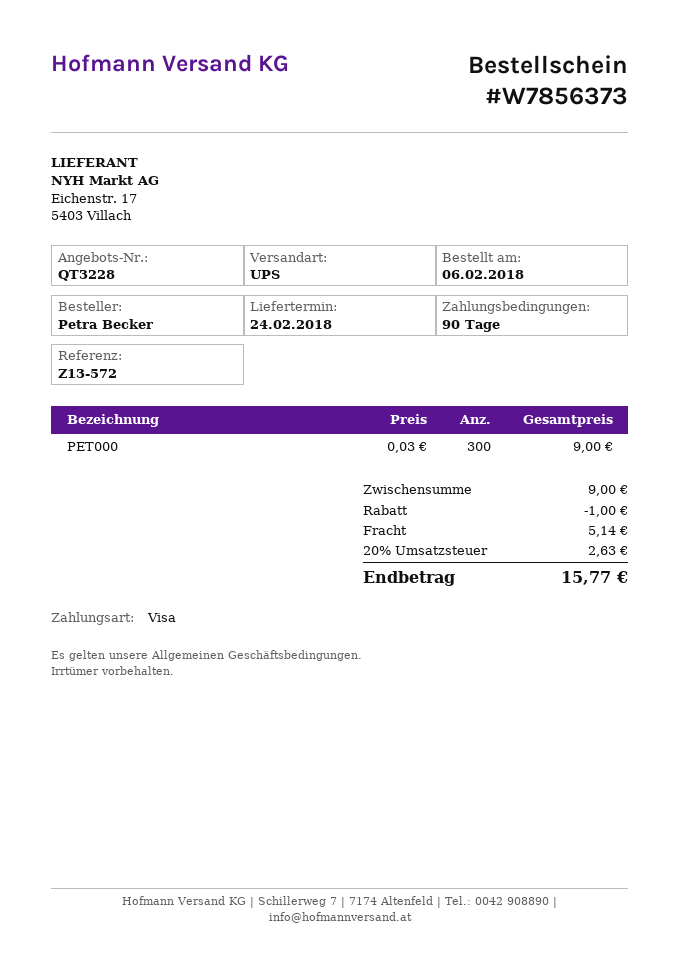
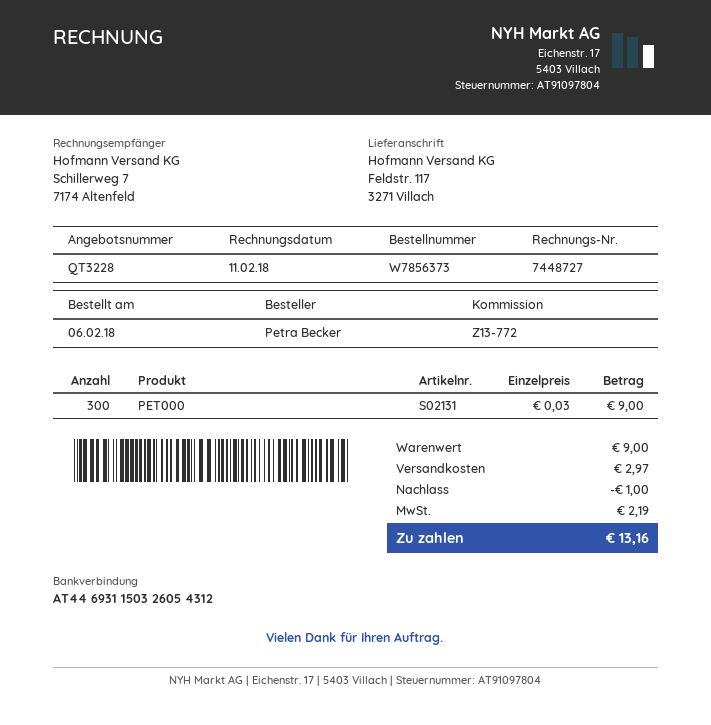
reference: Z13-572 -> Z13-772
shipping: 5.14 -> 2.97
tax: 2.63 -> 2.19
total: 15.77 -> 13.16

